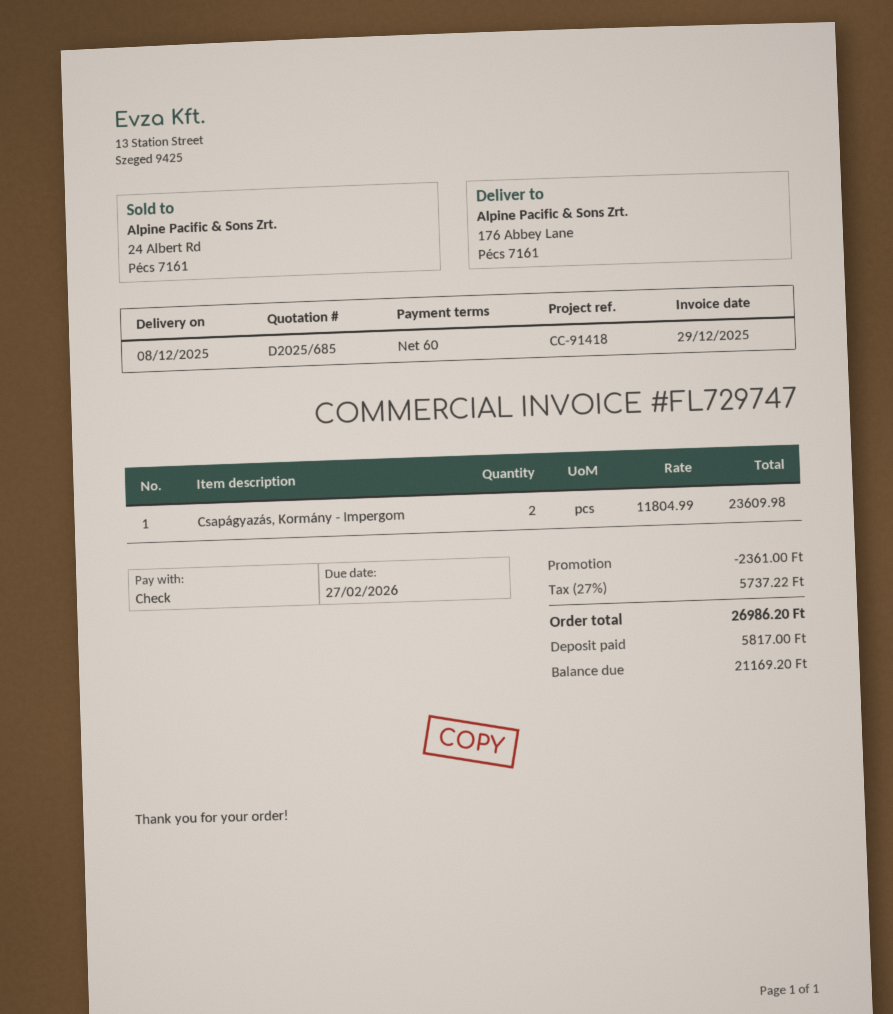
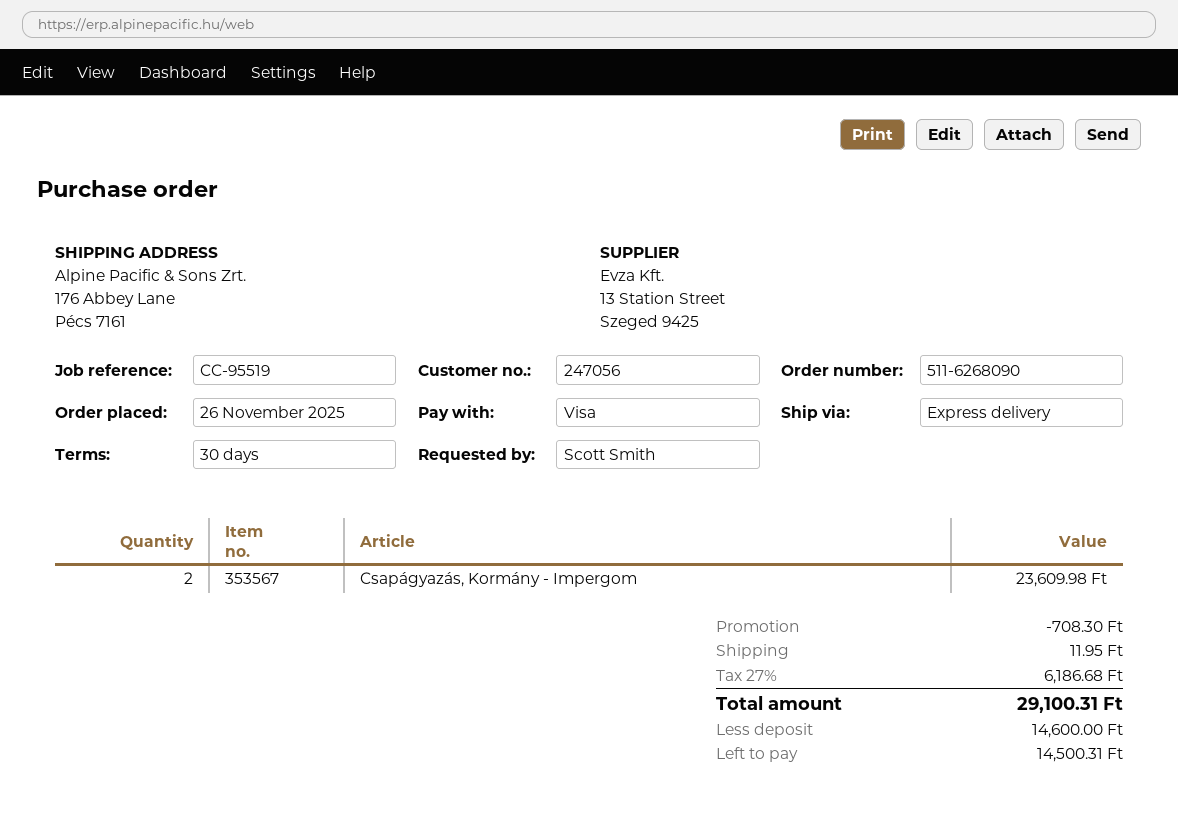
payment terms: 60 days -> 30 days
reference: CC-91418 -> CC-95519
payment method: cheque -> Visa
discount: 2361.00 -> 708.30
shipping: none -> 11.95
tax: 27% = 5737.22 -> 27% = 6186.68
total: 26986.20 -> 29100.31
deposit: 5817.00 -> 14600.00
balance: 21169.20 -> 14500.31

